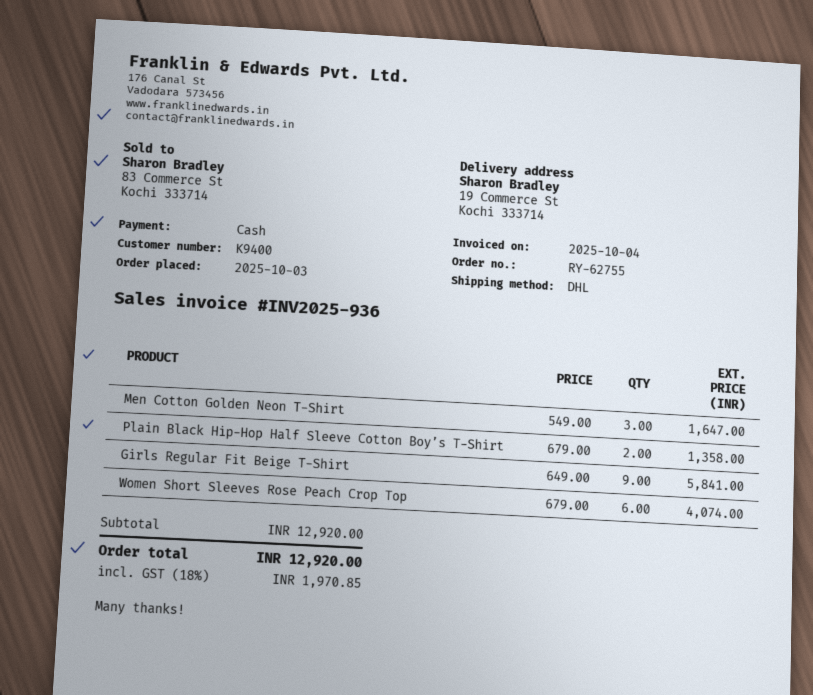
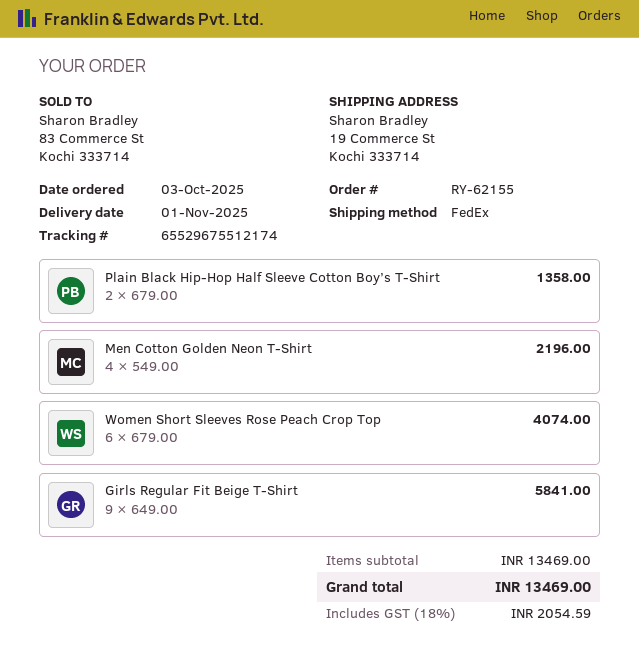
order number: RY-62755 -> RY-62155
shipping method: DHL -> FedEx
Men Cotton Golden Neon T-Shirt: 3 x 549.00 = 1647.00 -> 4 x 549.00 = 2196.00
subtotal: 12920.00 -> 13469.00
tax: 18% = 1970.85 -> 18% = 2054.59
total: 12920.00 -> 13469.00

